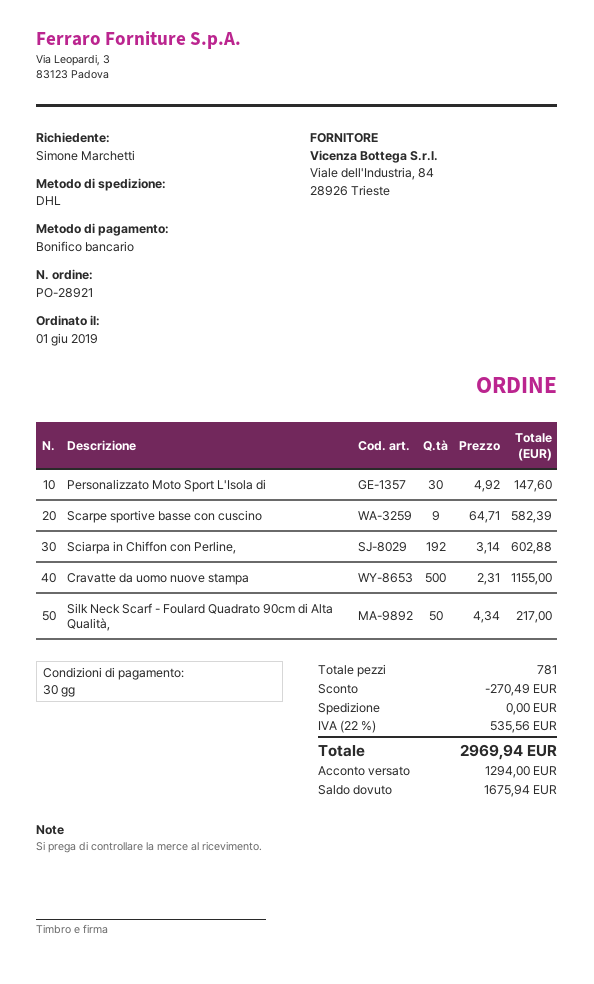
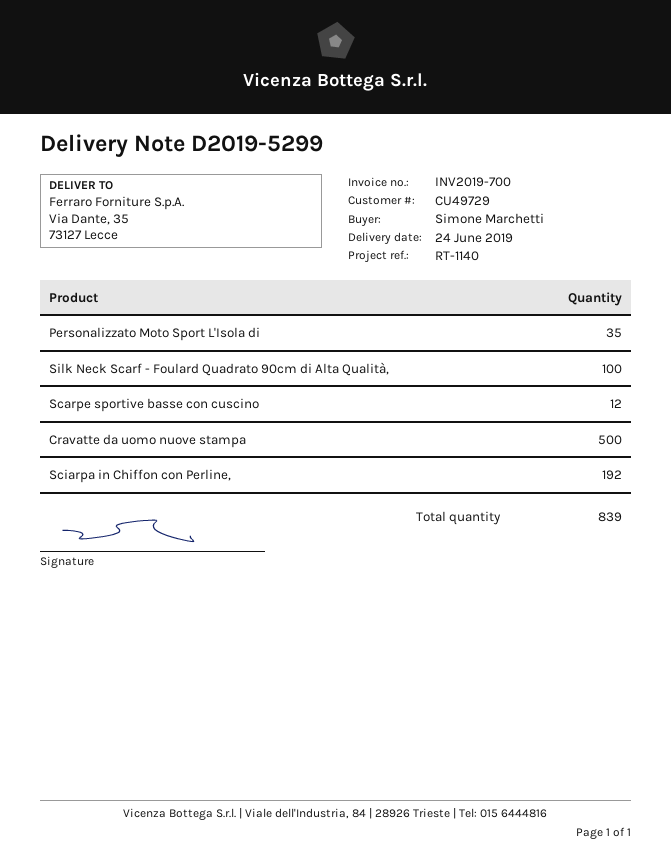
Personalizzato Moto Sport L'Isola di: 30 -> 35
Scarpe sportive basse con cuscino: 9 -> 12
Silk Neck Scarf - Foulard Quadrato 90cm di Alta Qualità,: 50 -> 100
total quantity: 781 -> 839

